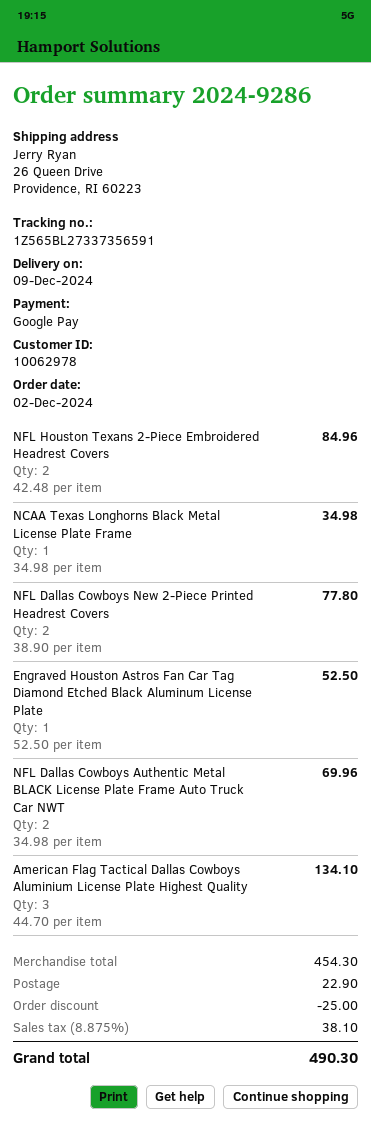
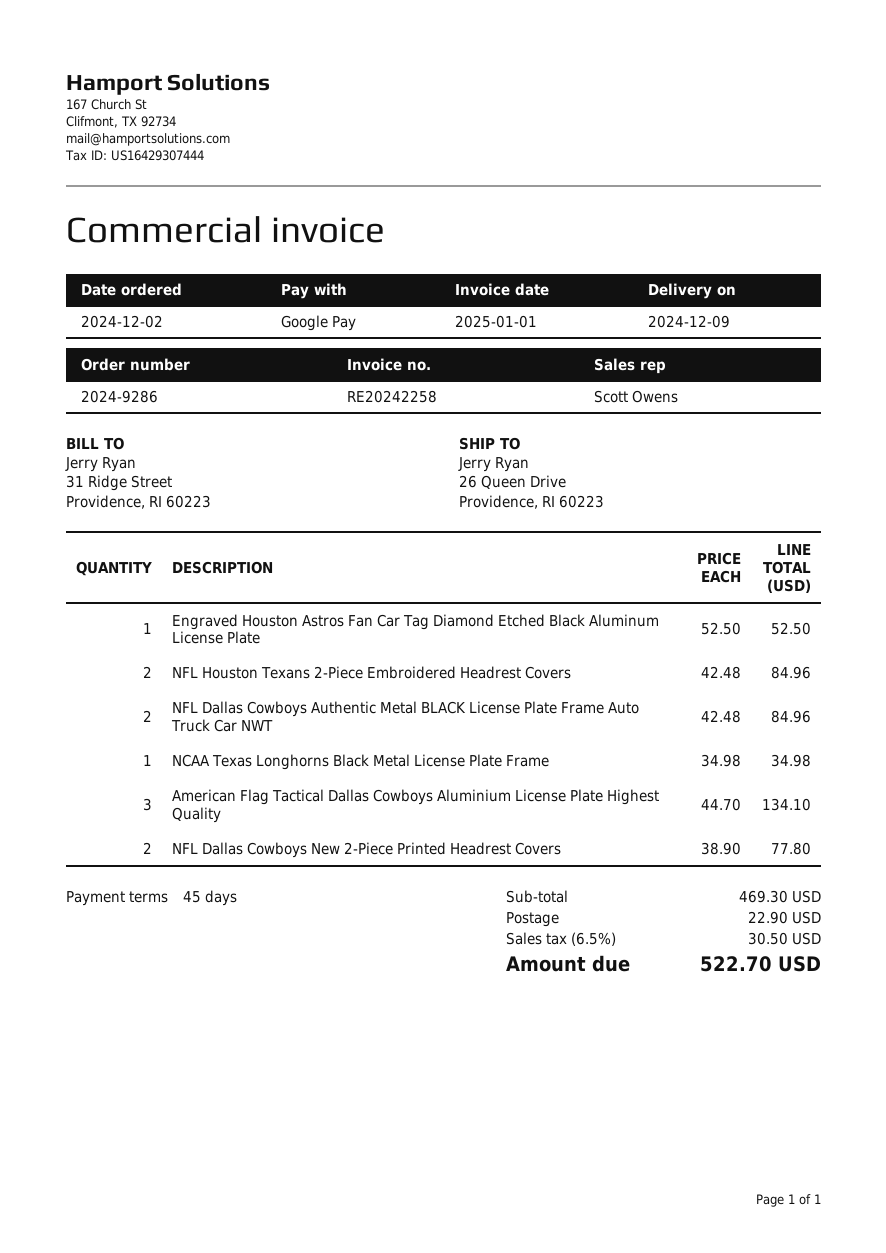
NFL Dallas Cowboys Authentic Metal BLACK License Plate Frame Auto Truck Car NWT: 2 x 34.98 = 69.96 -> 2 x 42.48 = 84.96
subtotal: 454.30 -> 469.30
discount: 25.00 -> none
tax: 8.875% = 38.10 -> 6.5% = 30.50
total: 490.30 -> 522.70

